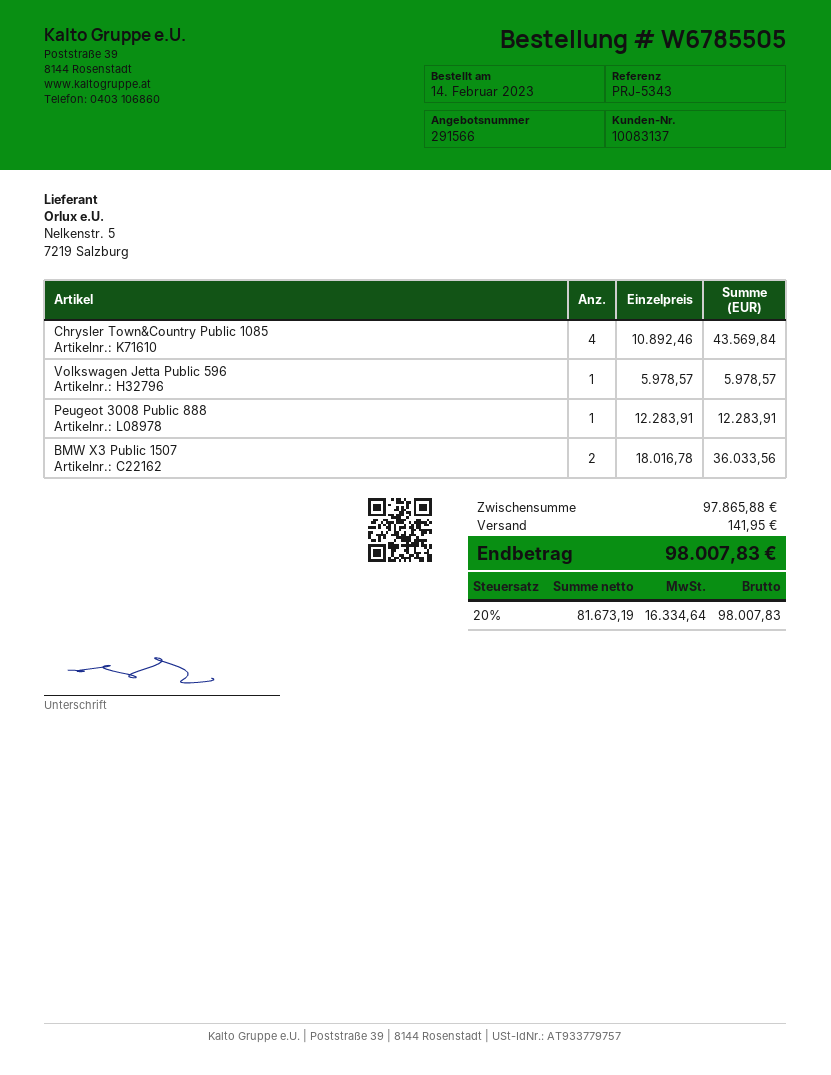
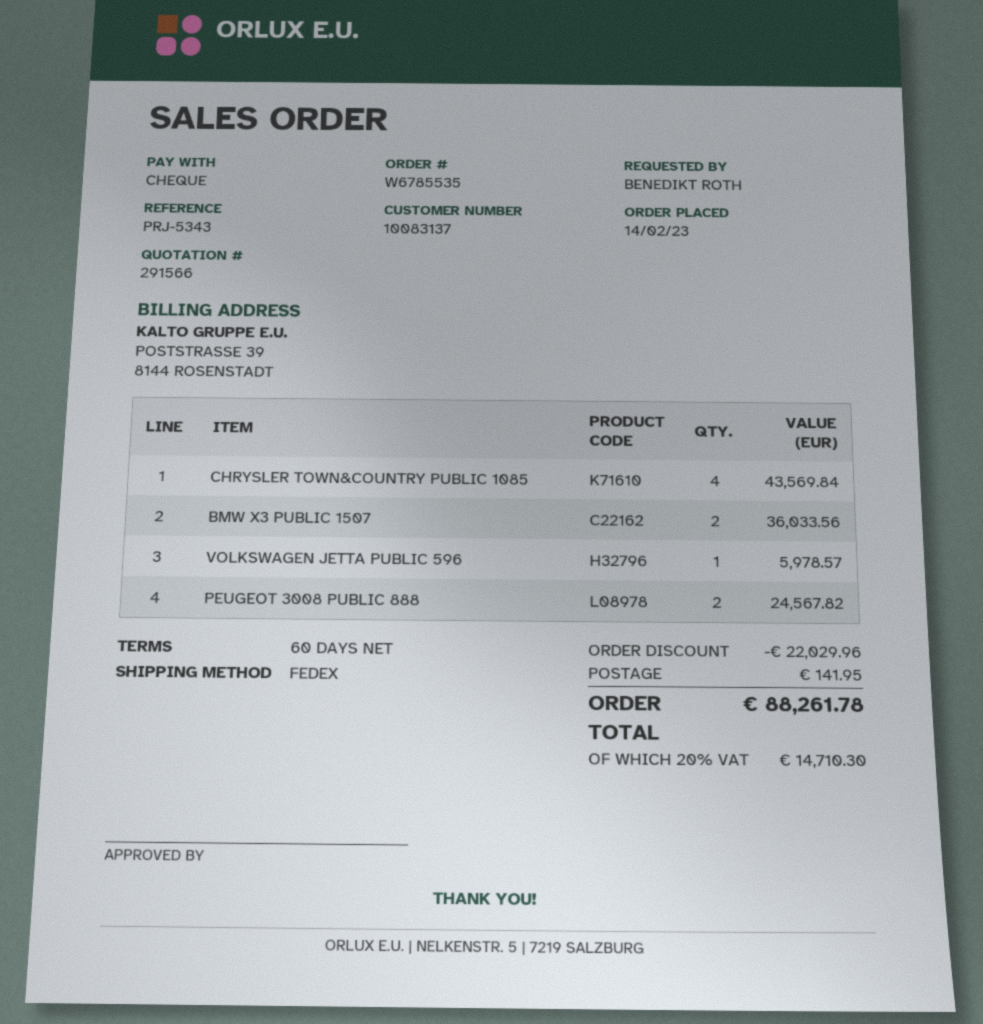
order number: W6785505 -> W6785535
Peugeot 3008 Public 888: 1 for 12283.91 -> 2 for 24567.82
discount: none -> 22029.96
tax: 20% = 16334.64 -> 20% = 14710.30
total: 98007.83 -> 88261.78

